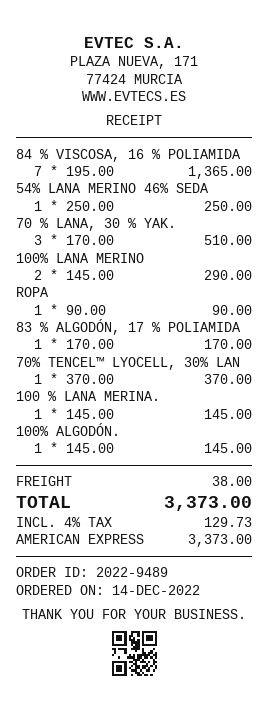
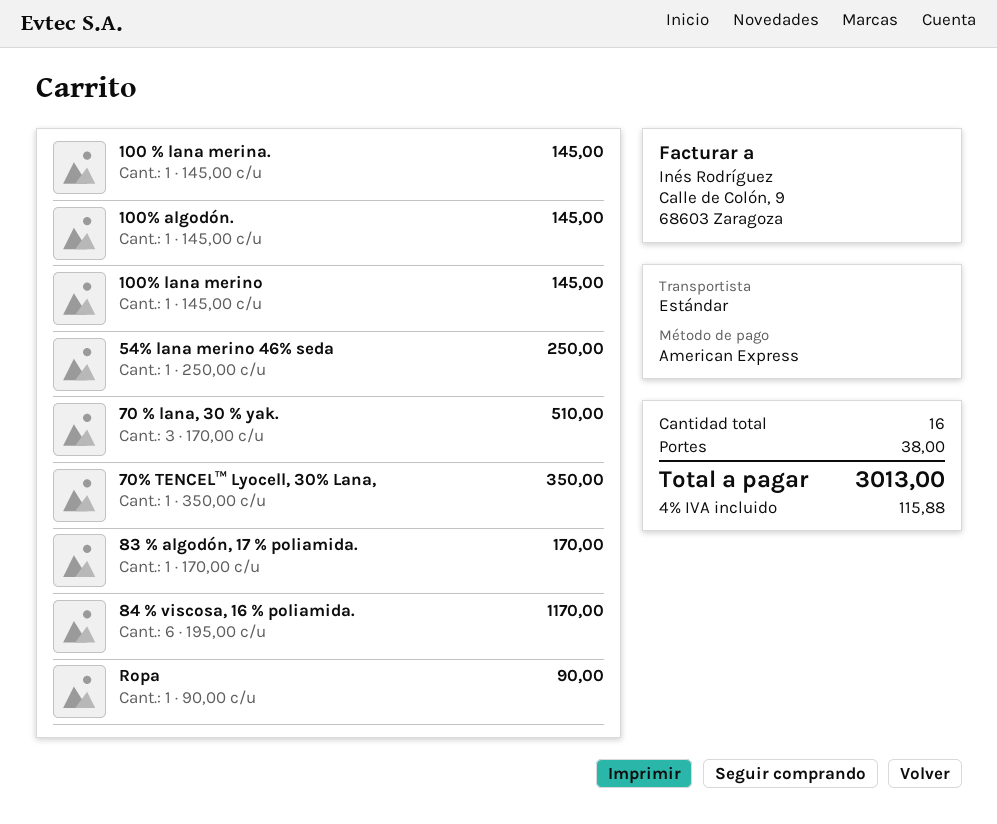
84 % VISCOSA, 16 % POLIAMIDA: 7 x 195.00 = 1365.00 -> 6 x 195.00 = 1170.00
100% LANA MERINO: 2 x 145.00 = 290.00 -> 1 x 145.00 = 145.00
70% TENCEL™ LYOCELL, 30% LAN: 1 x 370.00 = 370.00 -> 1 x 350.00 = 350.00
tax: 4% = 129.73 -> 4% = 115.88
total: 3373.00 -> 3013.00

